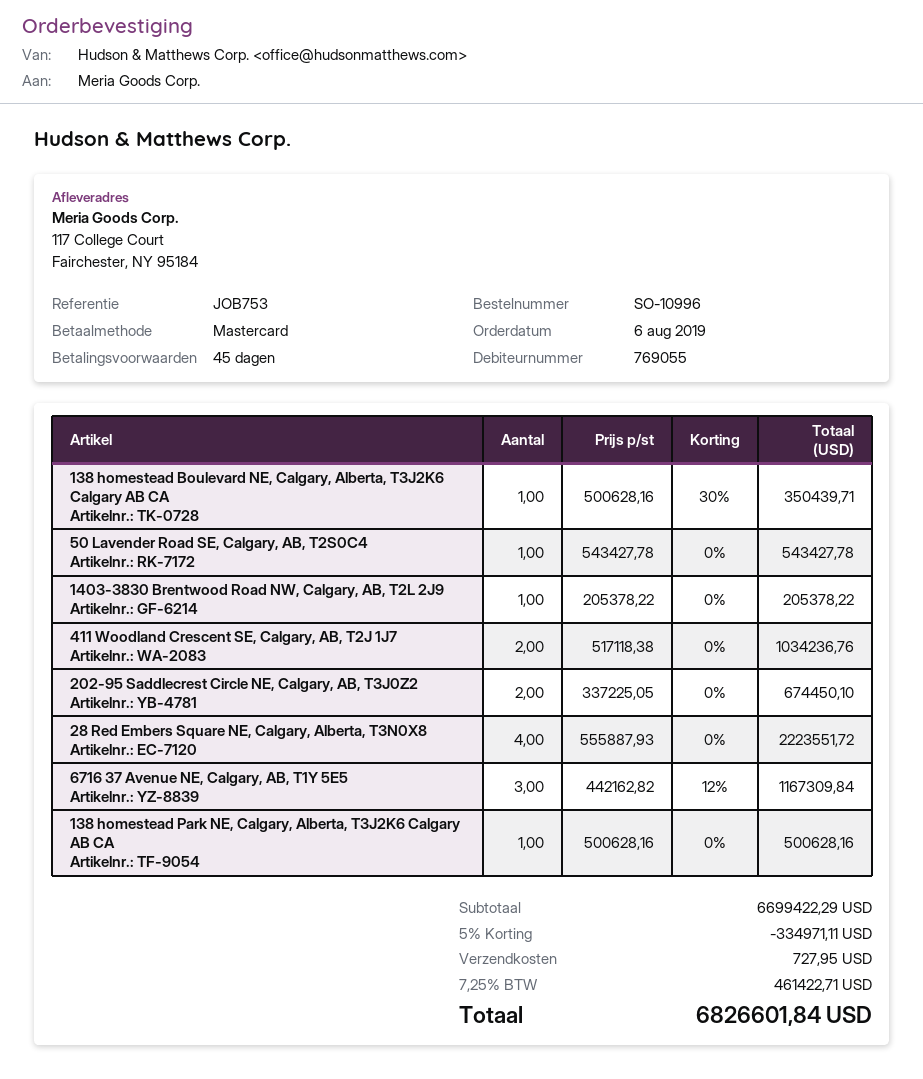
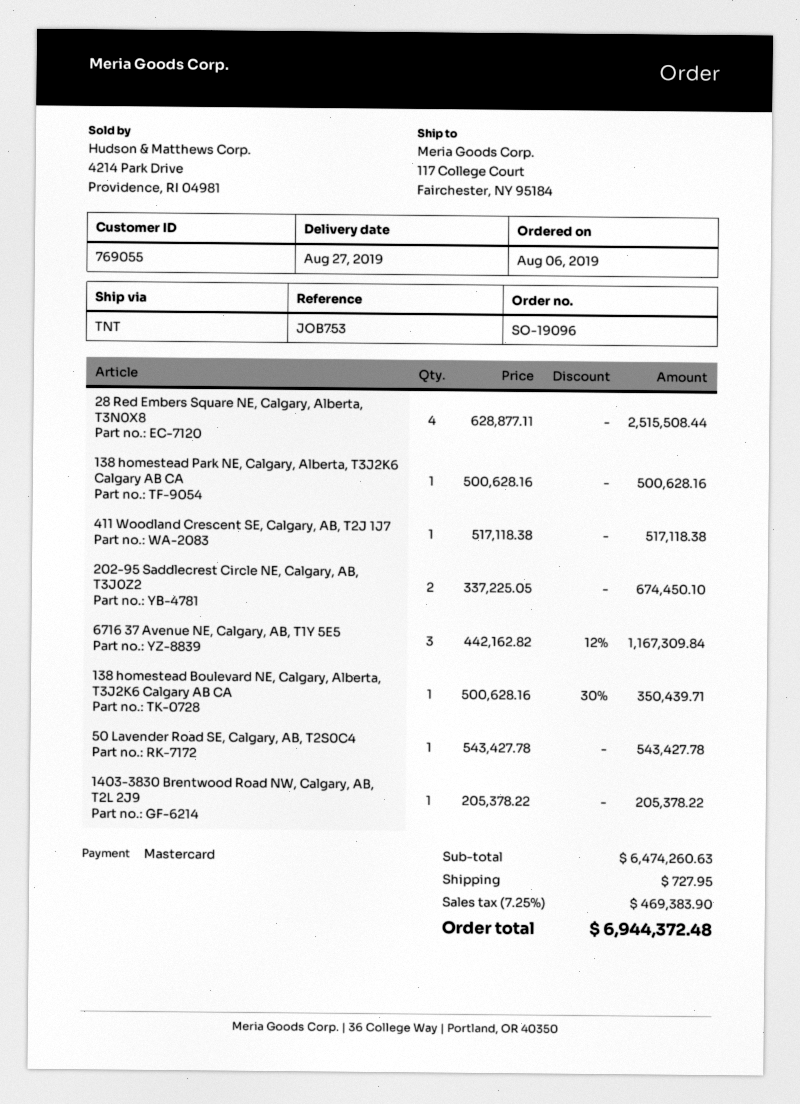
order number: SO-10996 -> SO-19096
411 Woodland Crescent SE, Calgary, AB, T2J 1J7: 2 x 517118.38 = 1034236.76 -> 1 x 517118.38 = 517118.38
28 Red Embers Square NE, Calgary, Alberta, T3N0X8: 4 x 555887.93 = 2223551.72 -> 4 x 628877.11 = 2515508.44
subtotal: 6699422.29 -> 6474260.63
discount: 5% = 334971.11 -> none
tax: 7.25% = 461422.71 -> 7.25% = 469383.90
total: 6826601.84 -> 6944372.48

